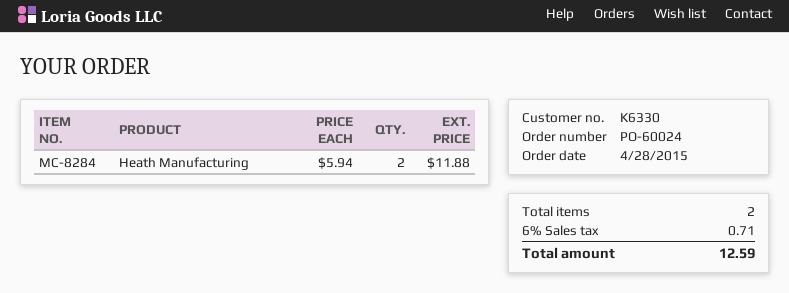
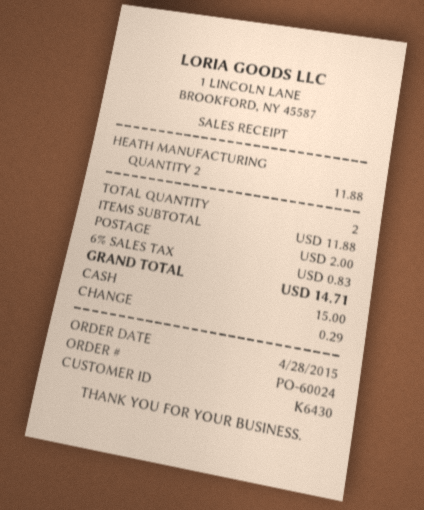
customer number: K6330 -> K6430
shipping: none -> 2.00
tax: 6% = 0.71 -> 6% = 0.83
total: 12.59 -> 14.71

